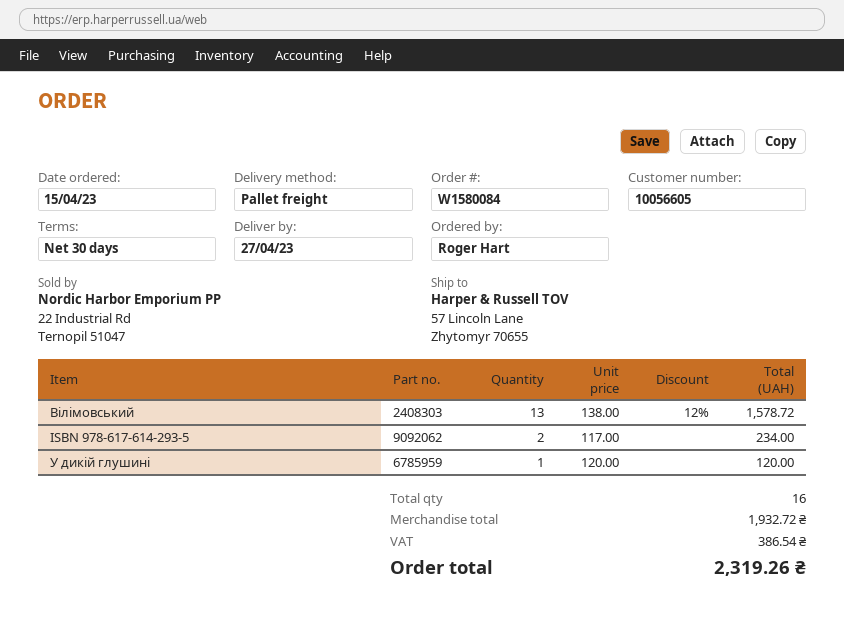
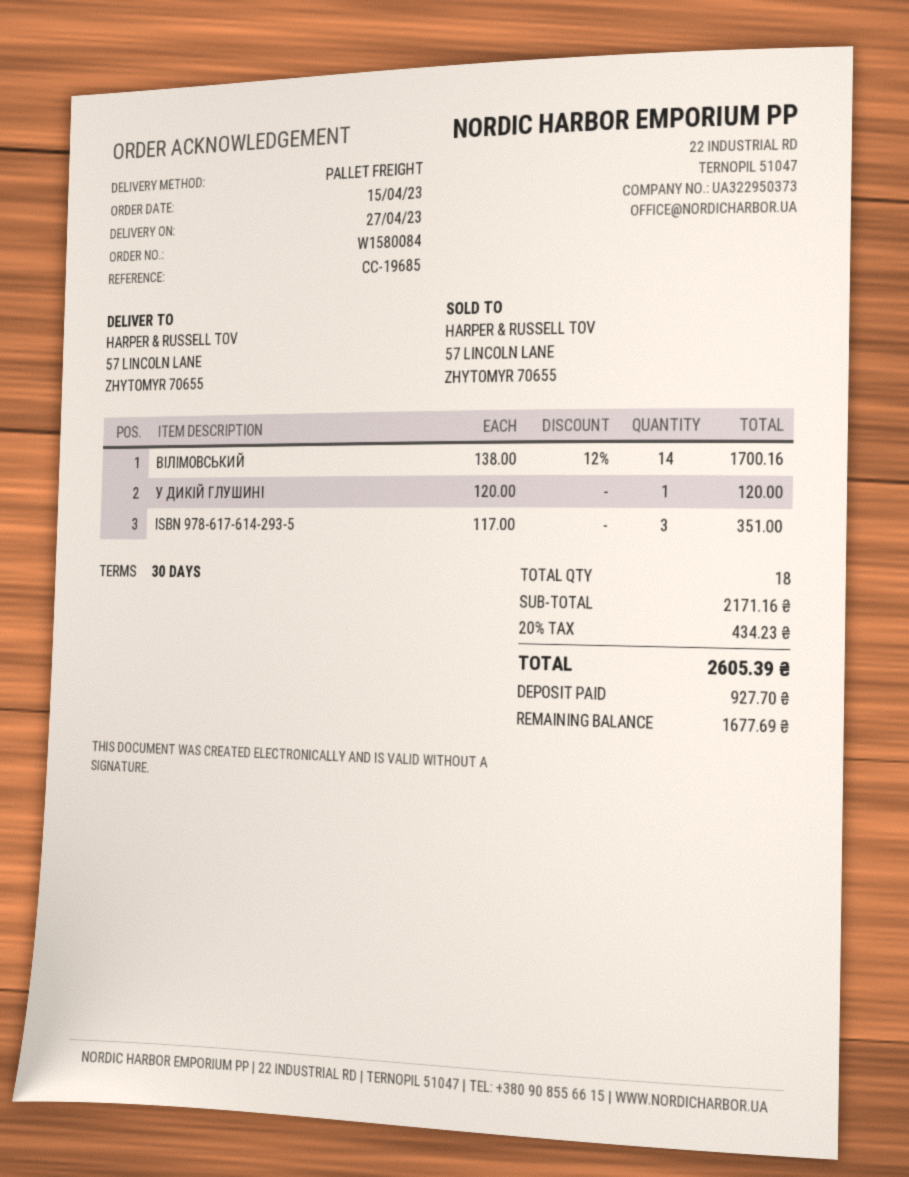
Вілімовський: 13 x 138.00 - 12% = 1578.72 -> 14 x 138.00 - 12% = 1700.16
ISBN 978-617-614-293-5: 2 x 117.00 = 234.00 -> 3 x 117.00 = 351.00
total quantity: 16 -> 18
subtotal: 1932.72 -> 2171.16
tax: 386.54 -> 434.23
total: 2319.26 -> 2605.39

